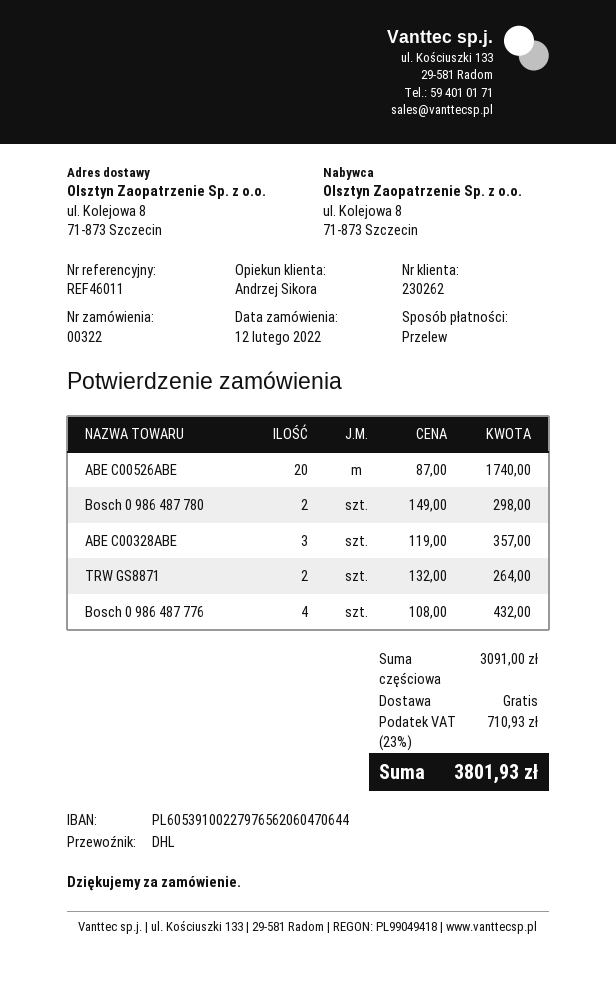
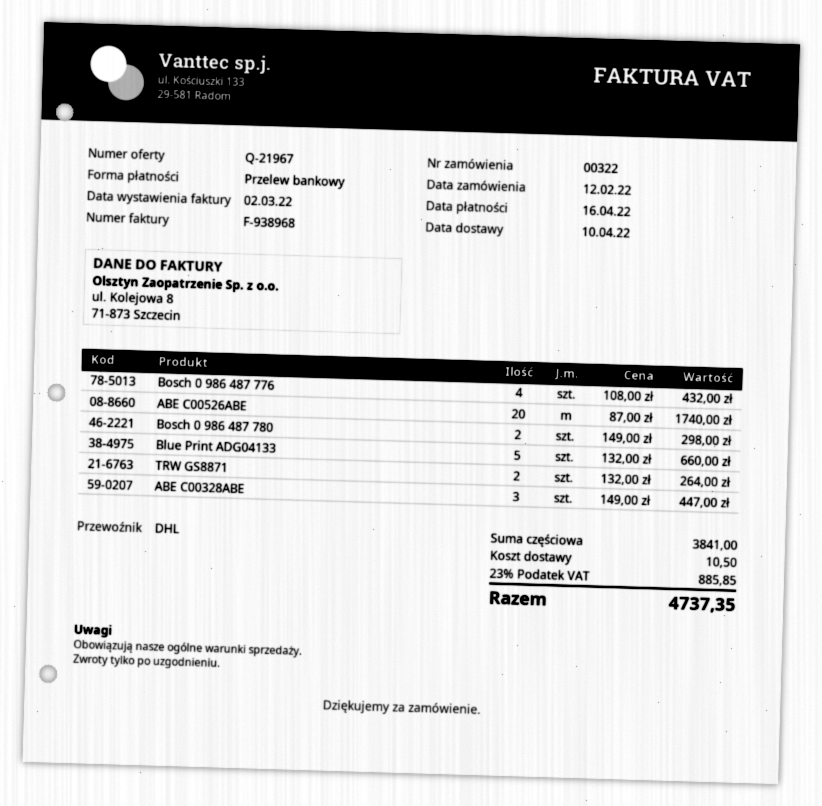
ABE C00328ABE: 3 x 119.00 = 357.00 -> 3 x 149.00 = 447.00
Blue Print ADG04133: none -> 5 x 132.00 = 660.00
subtotal: 3091.00 -> 3841.00
shipping: 0.00 -> 10.50
tax: 23% = 710.93 -> 23% = 885.85
total: 3801.93 -> 4737.35

